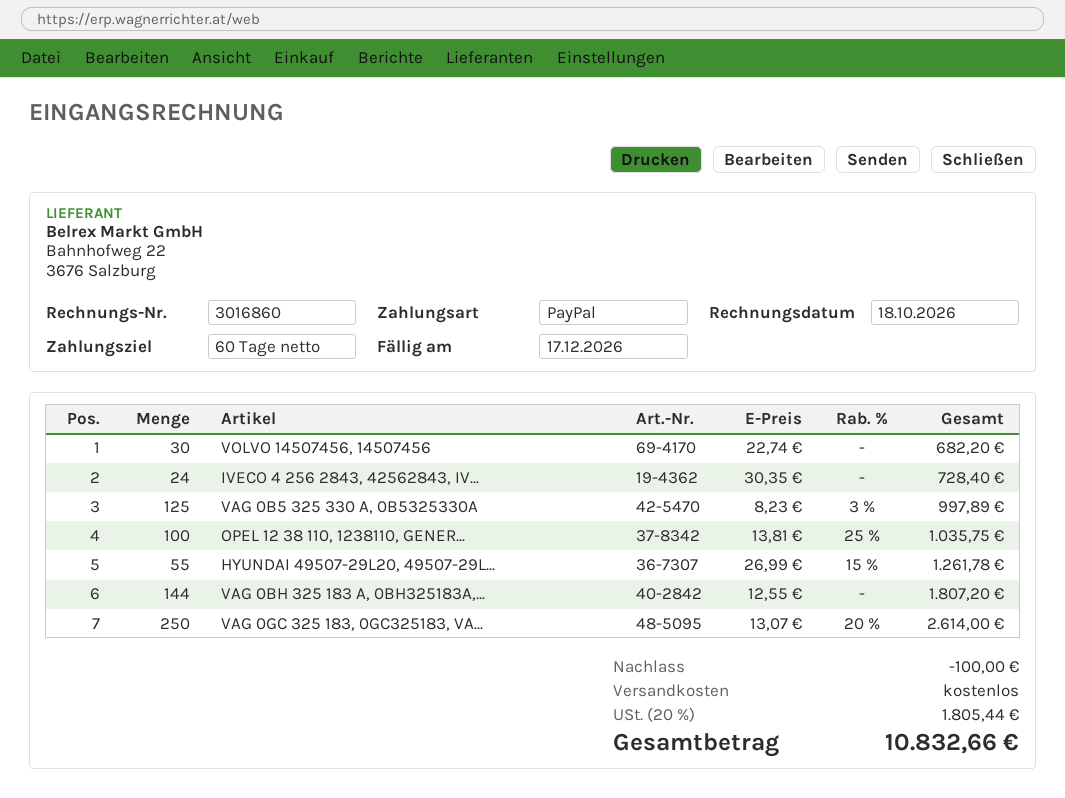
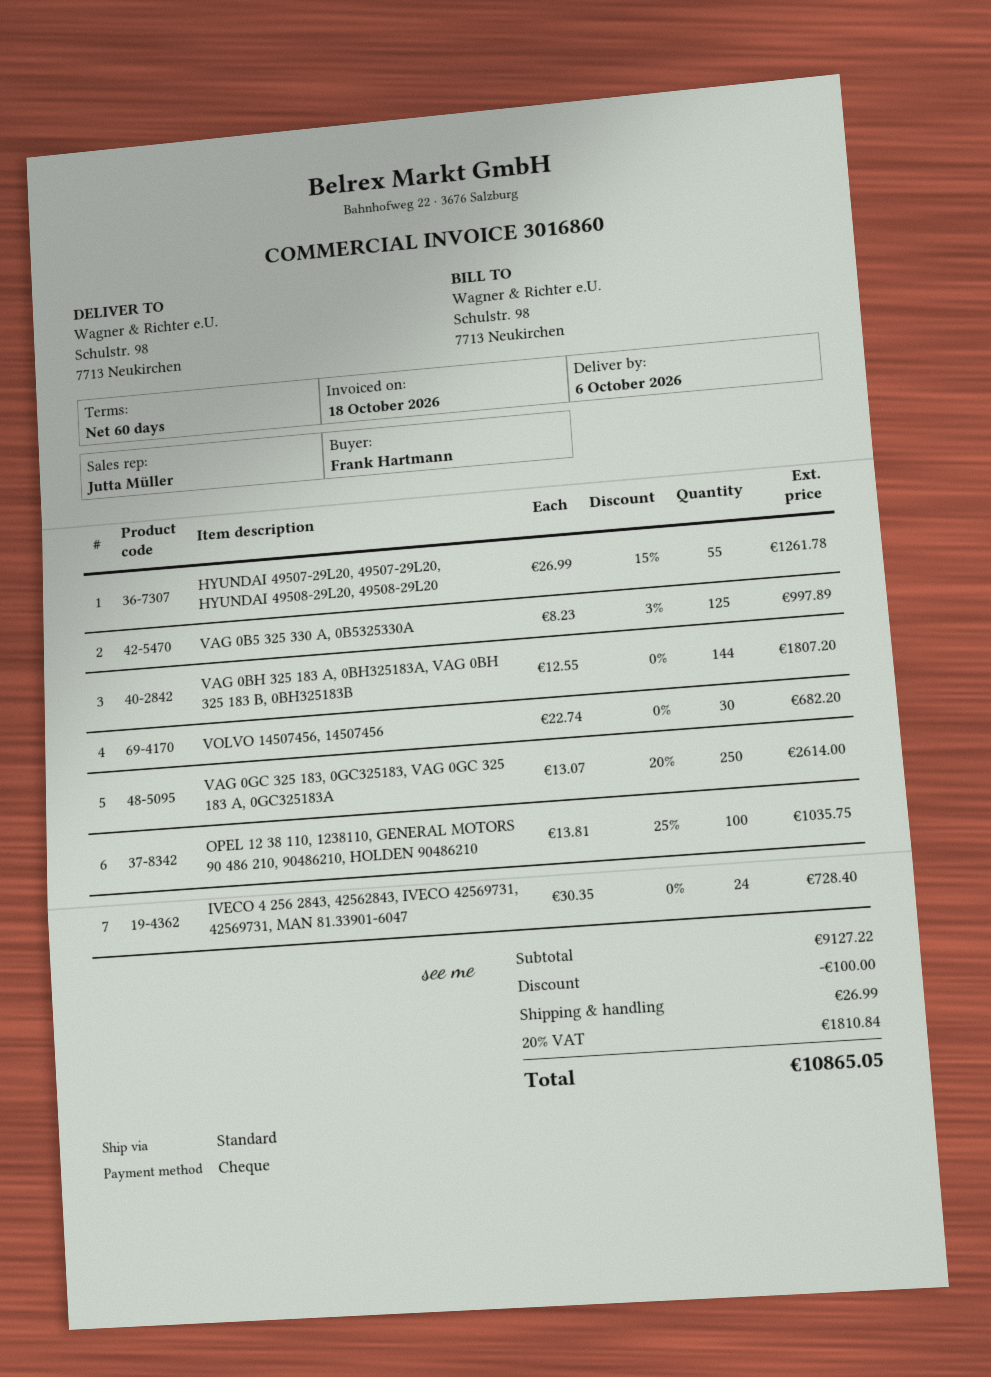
payment method: PayPal -> cheque
shipping: 0.00 -> 26.99
tax: 20% = 1805.44 -> 20% = 1810.84
total: 10832.66 -> 10865.05

